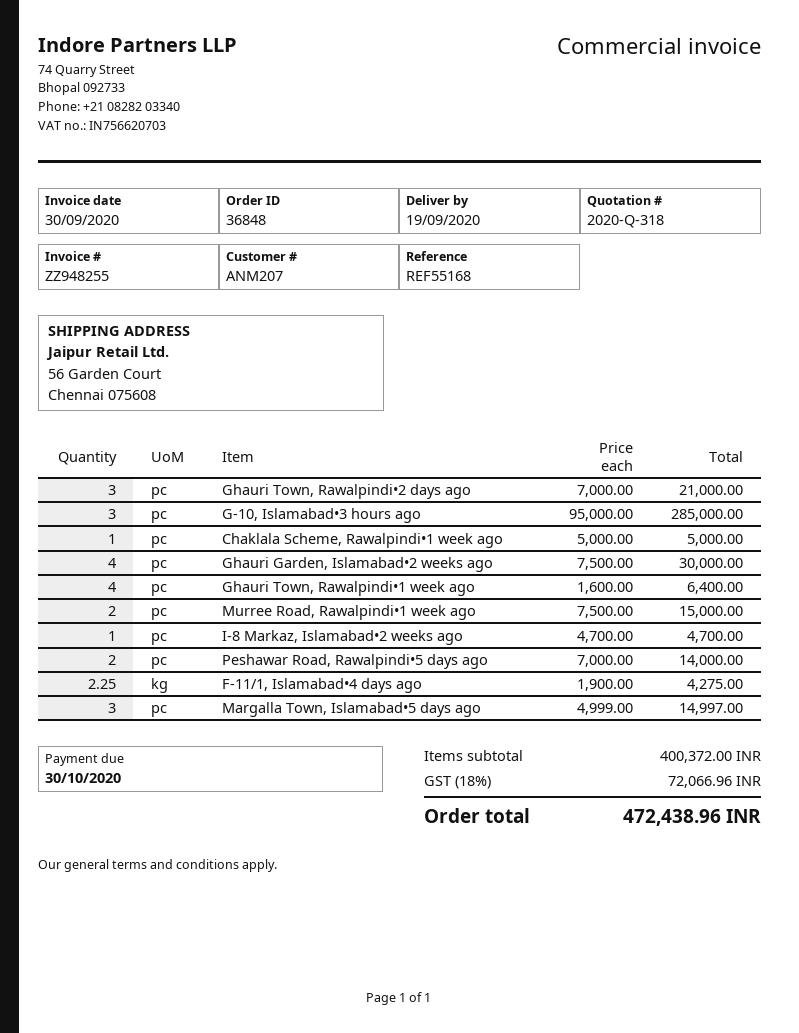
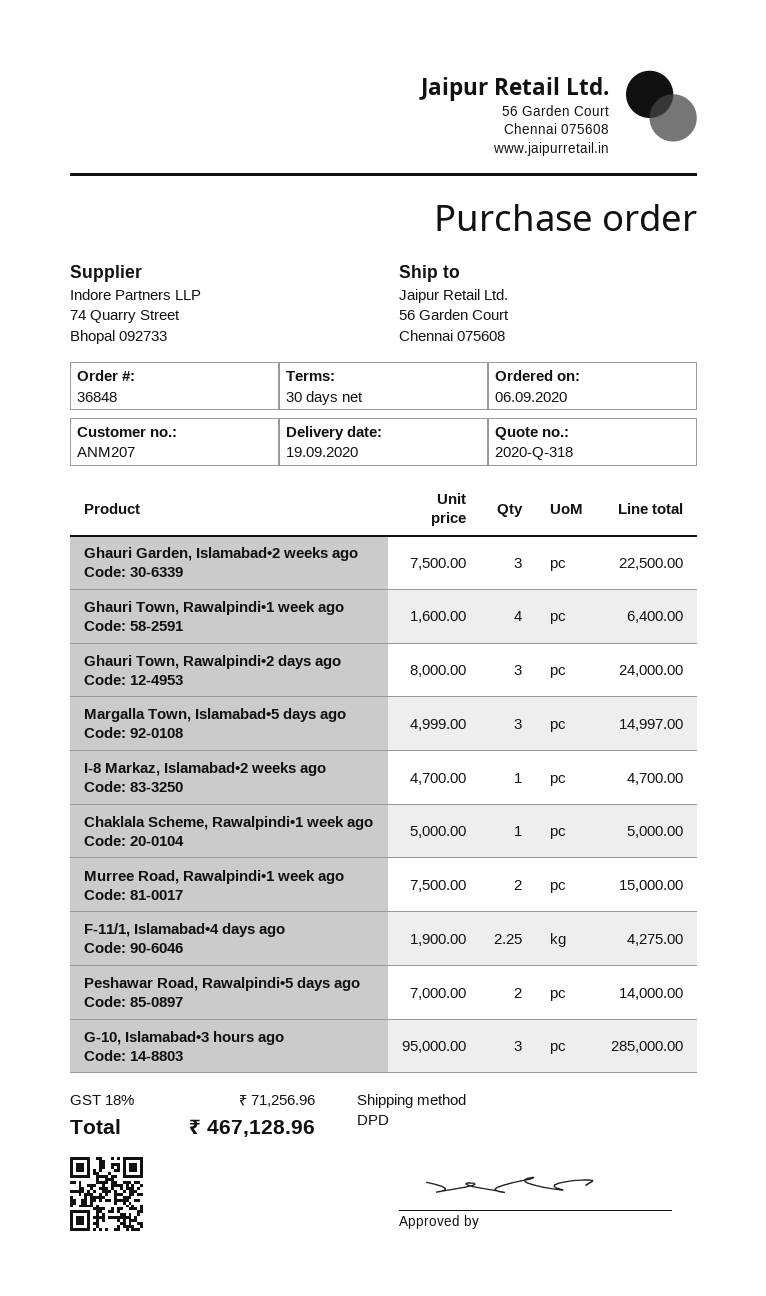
Ghauri Town, Rawalpindi•2 days ago: 3 x 7000.00 = 21000.00 -> 3 x 8000.00 = 24000.00
Ghauri Garden, Islamabad•2 weeks ago: 4 x 7500.00 = 30000.00 -> 3 x 7500.00 = 22500.00
tax: 18% = 72066.96 -> 18% = 71256.96
total: 472438.96 -> 467128.96

